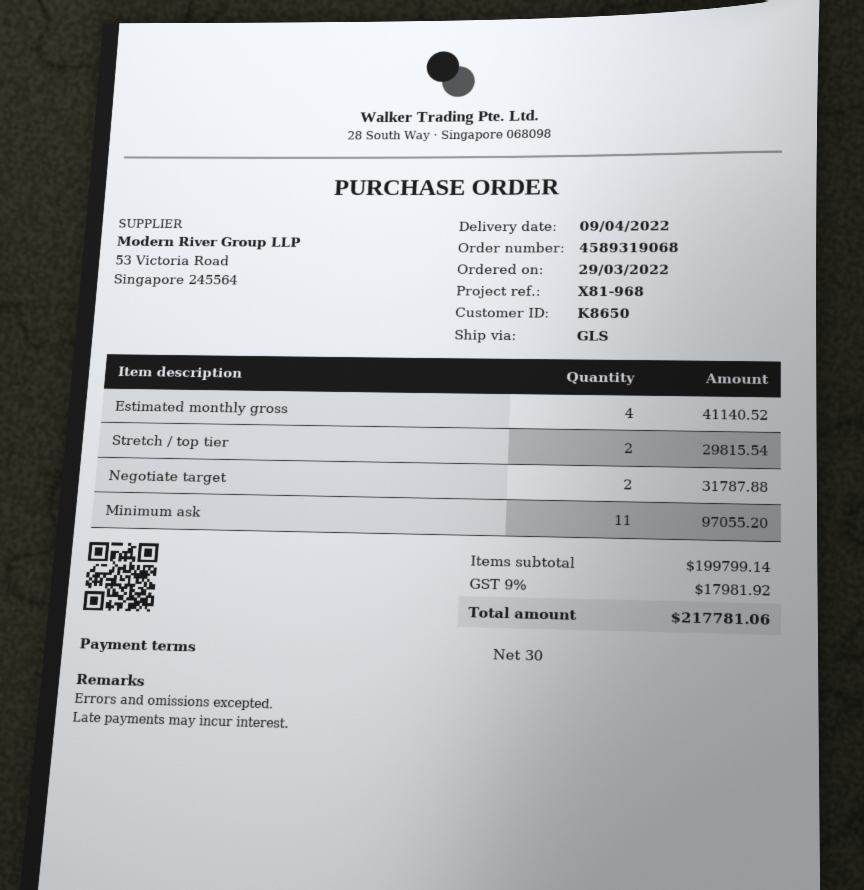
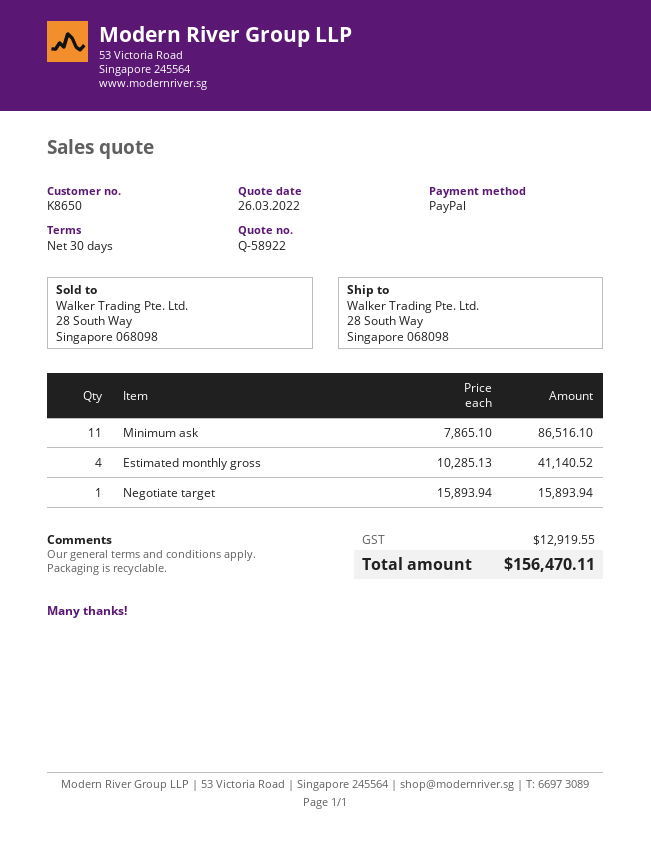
Stretch / top tier: 2 for 29815.54 -> none
Negotiate target: 2 for 31787.88 -> 1 for 15893.94
Minimum ask: 11 for 97055.20 -> 11 for 86516.10
tax: 17981.92 -> 12919.55
total: 217781.06 -> 156470.11

